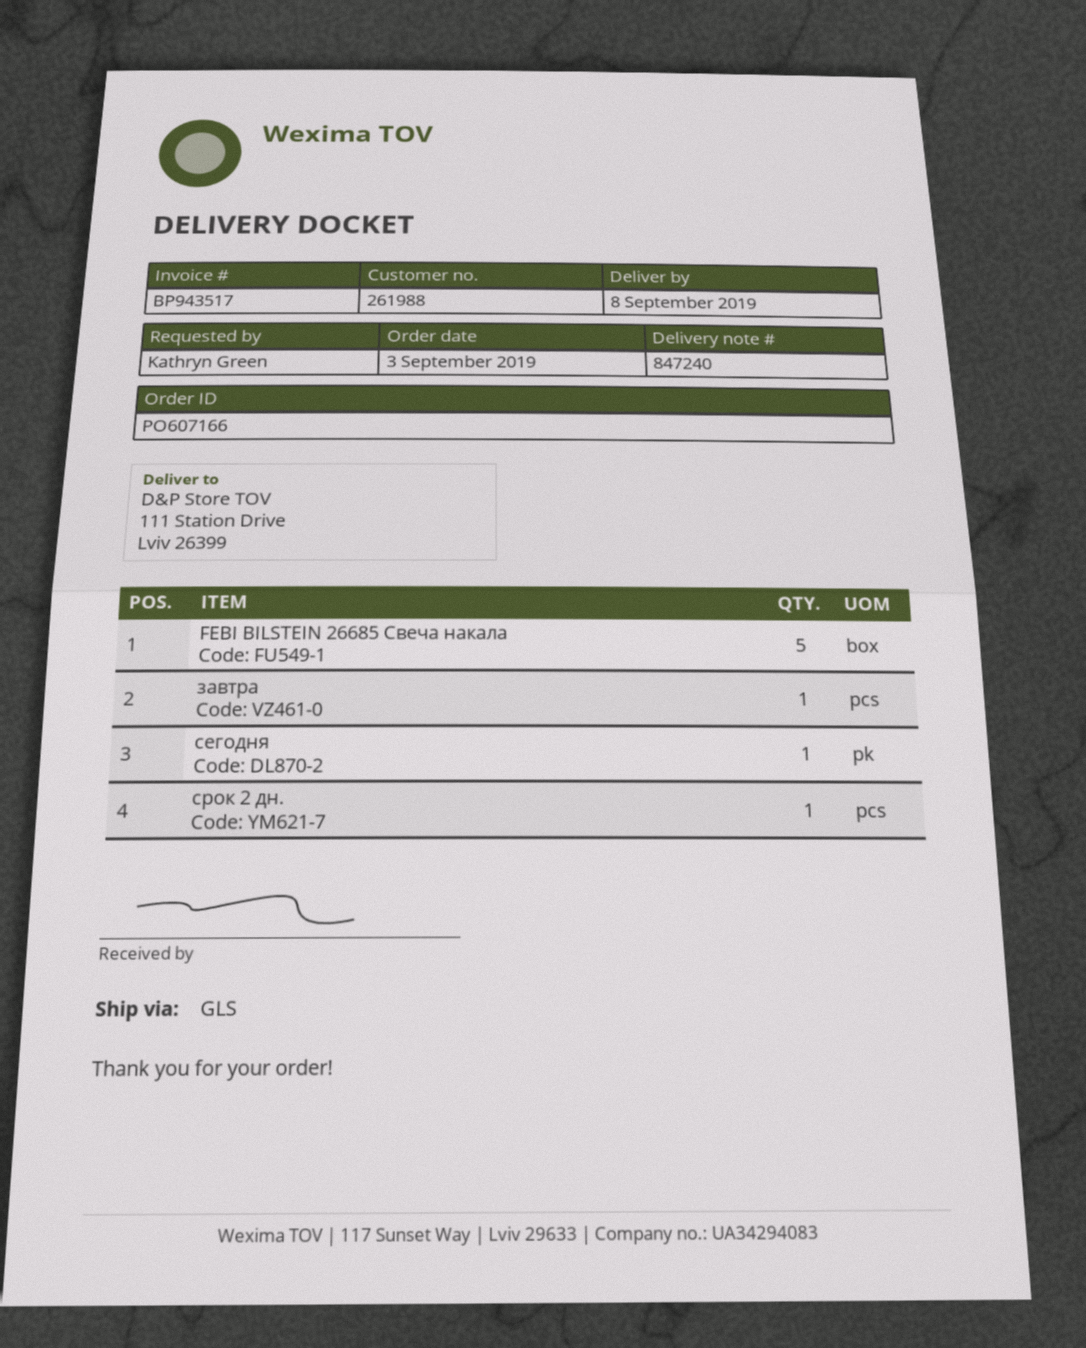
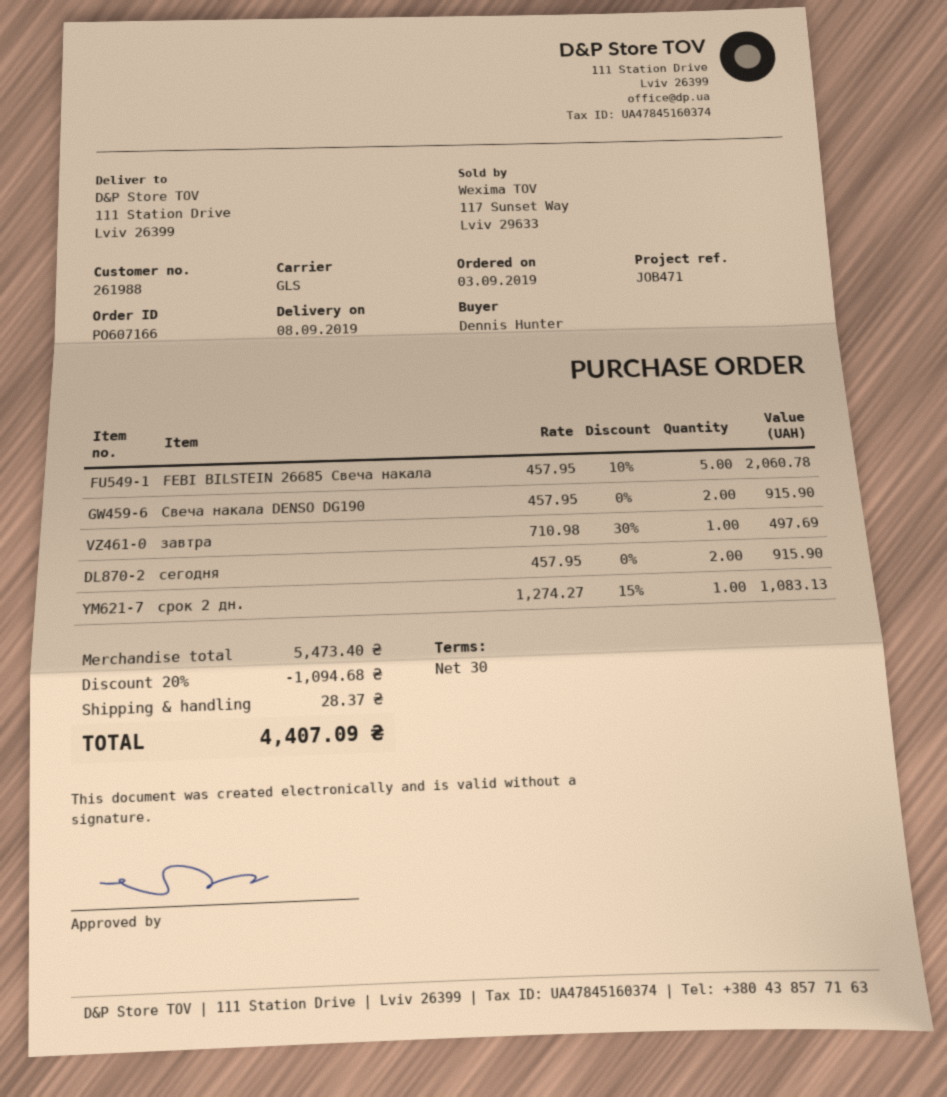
ordered by: Kathryn Green -> Dennis Hunter
сегодня: 1 -> 2
Свеча накала DENSO DG190: none -> 2

